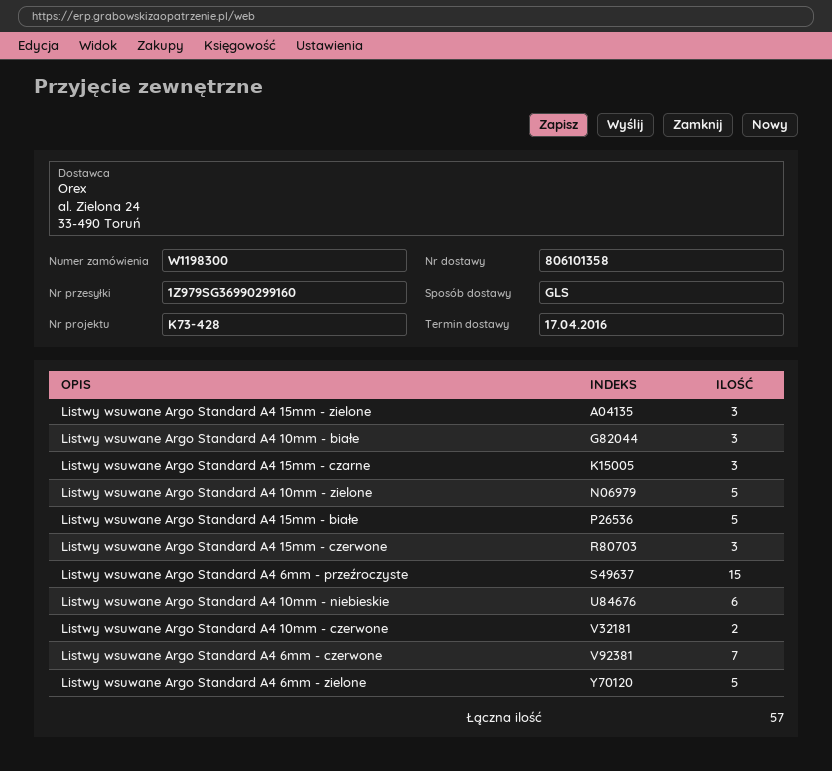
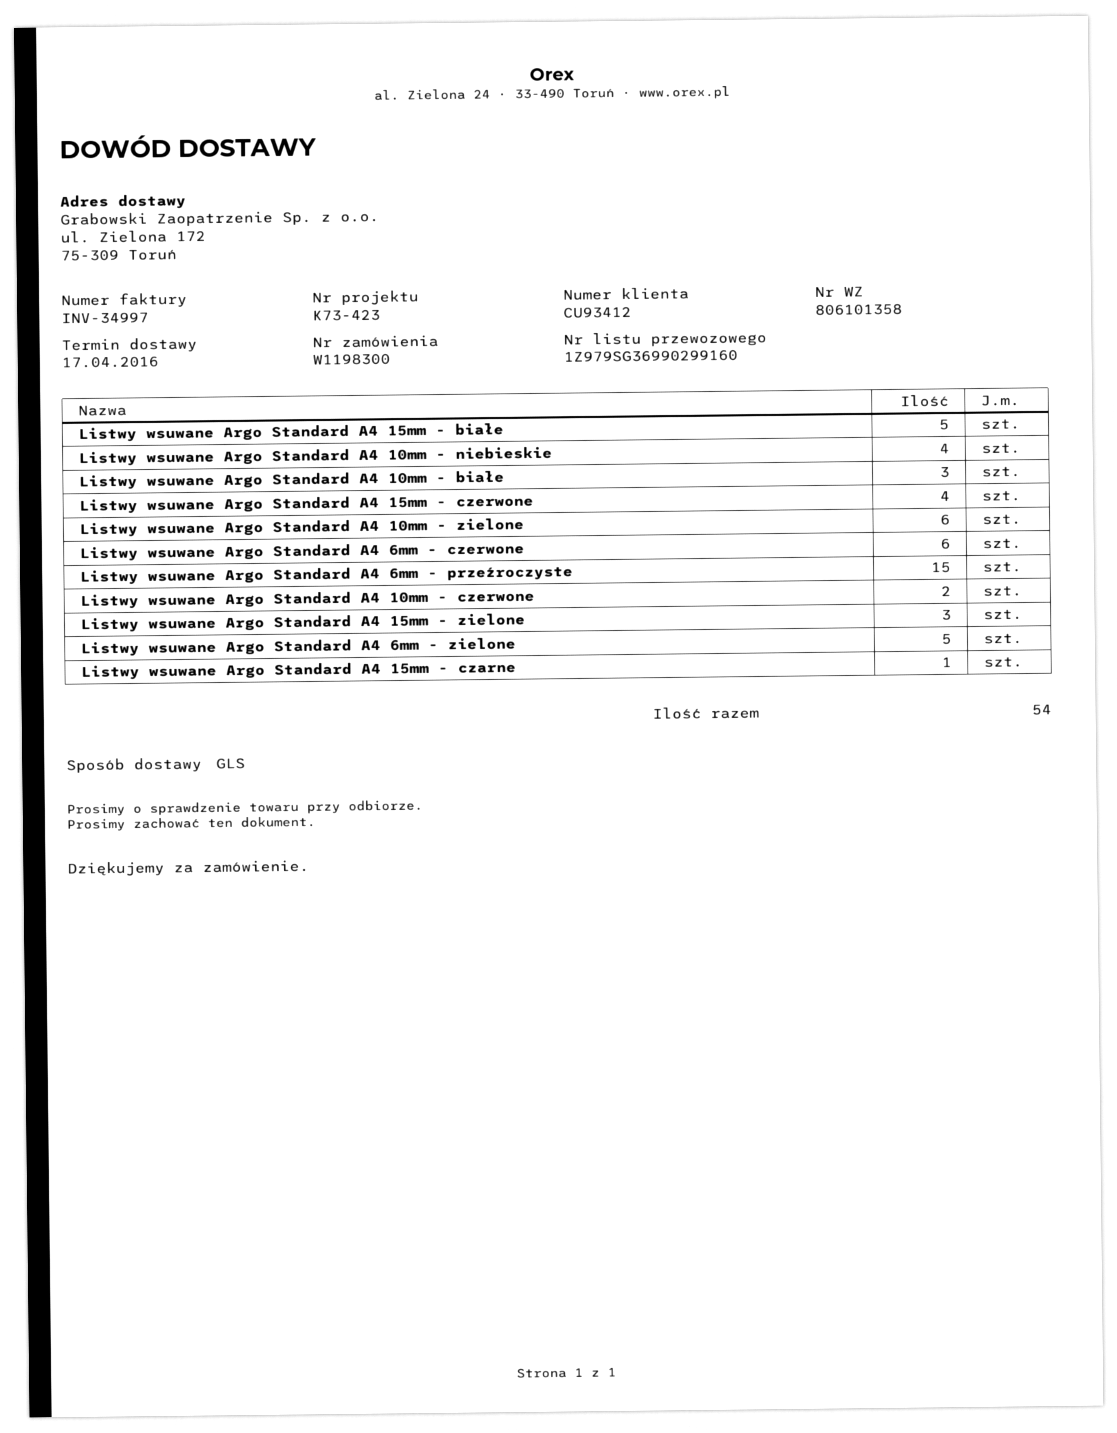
reference: K73-428 -> K73-423
Listwy wsuwane Argo Standard A4 15mm - czarne: 3 -> 1
Listwy wsuwane Argo Standard A4 10mm - zielone: 5 -> 6
Listwy wsuwane Argo Standard A4 15mm - czerwone: 3 -> 4
Listwy wsuwane Argo Standard A4 10mm - niebieskie: 6 -> 4
Listwy wsuwane Argo Standard A4 6mm - czerwone: 7 -> 6
total quantity: 57 -> 54

